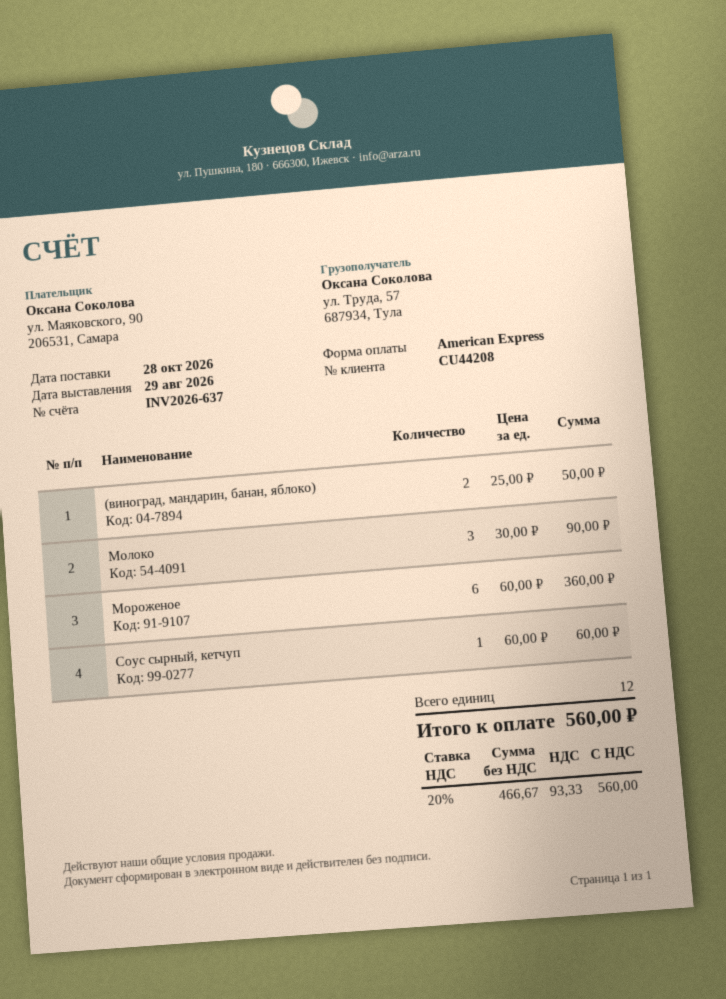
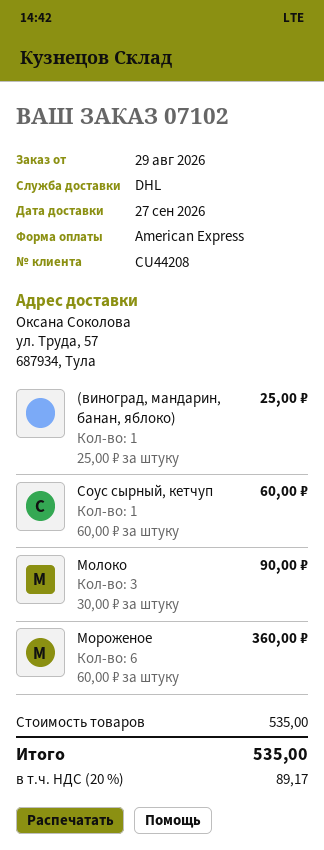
delivery date: 2026-10-28 -> 2026-09-27
(виноград, мандарин, банан, яблоко): 2 x 25.00 = 50.00 -> 1 x 25.00 = 25.00
tax: 20% = 93.33 -> 20% = 89.17
total: 560.00 -> 535.00

